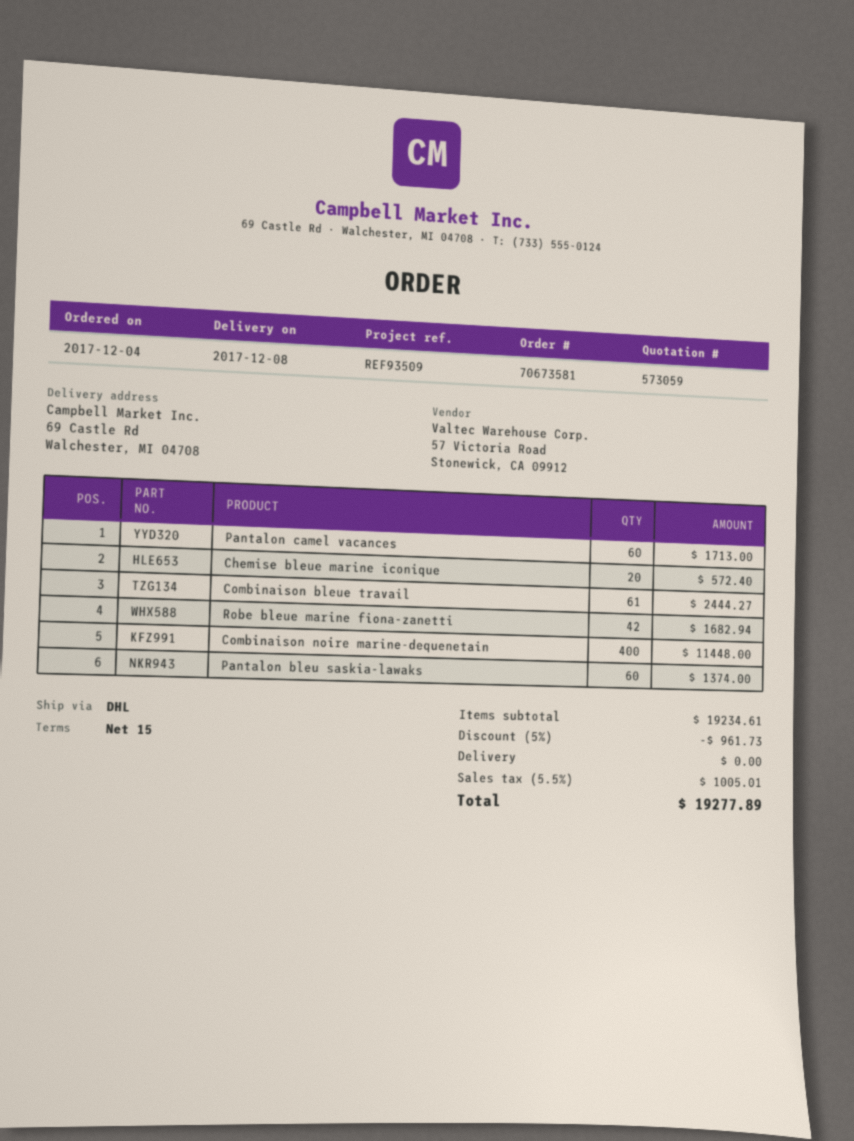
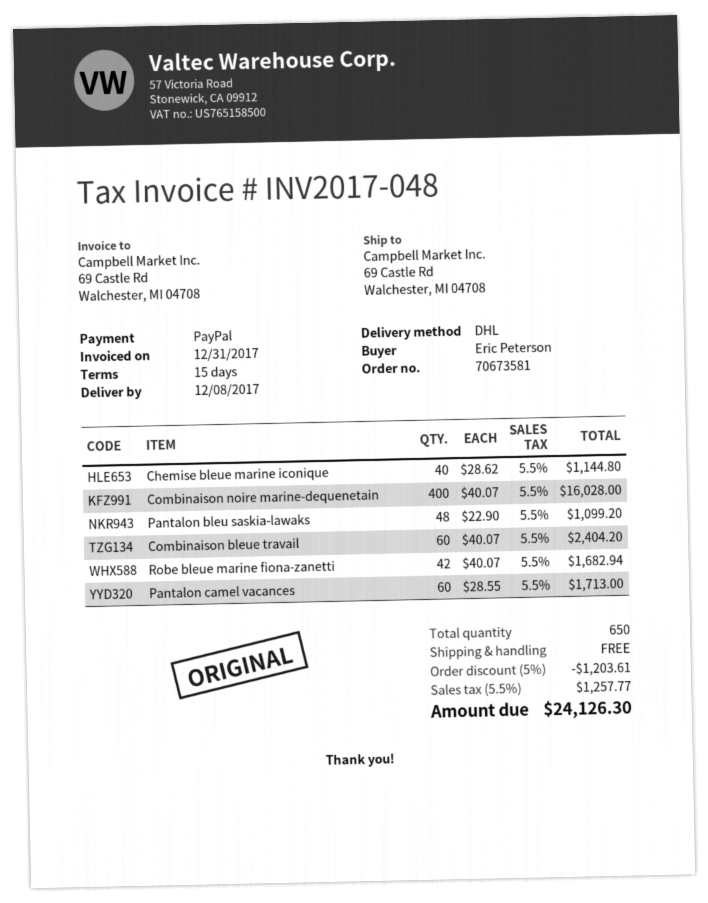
Chemise bleue marine iconique: 20 for 572.40 -> 40 for 1144.80
Combinaison bleue travail: 61 for 2444.27 -> 60 for 2404.20
Combinaison noire marine-dequenetain: 400 for 11448.00 -> 400 for 16028.00
Pantalon bleu saskia-lawaks: 60 for 1374.00 -> 48 for 1099.20
discount: 5% = 961.73 -> 5% = 1203.61
tax: 5.5% = 1005.01 -> 5.5% = 1257.77
total: 19277.89 -> 24126.30

